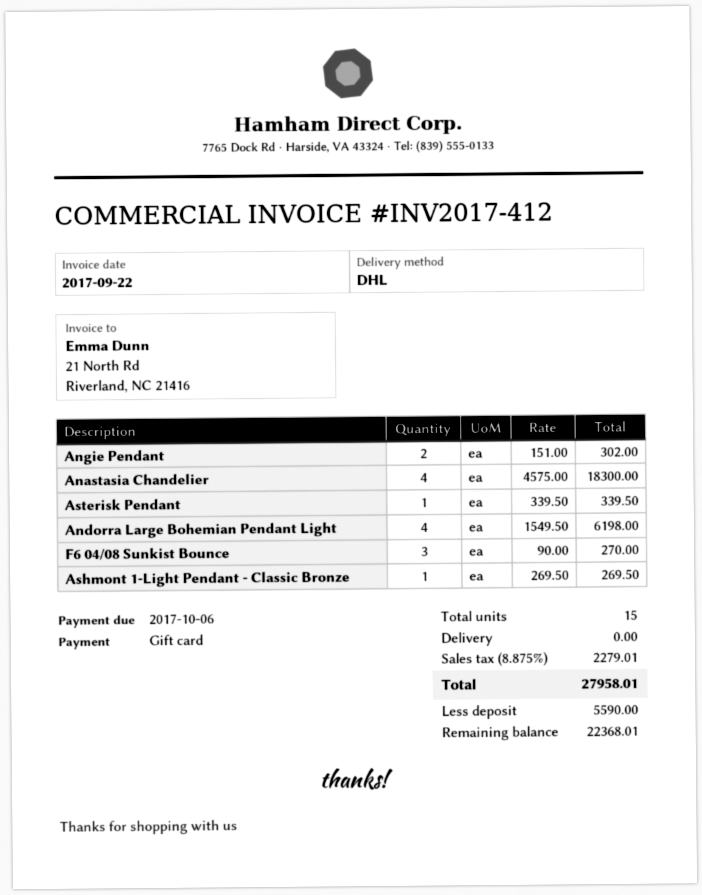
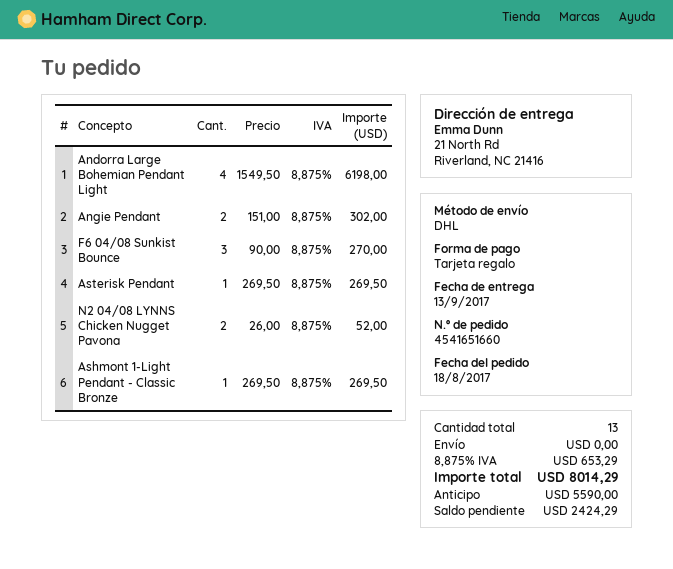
Anastasia Chandelier: 4 x 4575.00 = 18300.00 -> none
Asterisk Pendant: 1 x 339.50 = 339.50 -> 1 x 269.50 = 269.50
N2 04/08 LYNNS Chicken Nugget Pavona: none -> 2 x 26.00 = 52.00
total quantity: 15 -> 13
tax: 8.875% = 2279.01 -> 8.875% = 653.29
total: 27958.01 -> 8014.29
balance: 22368.01 -> 2424.29

